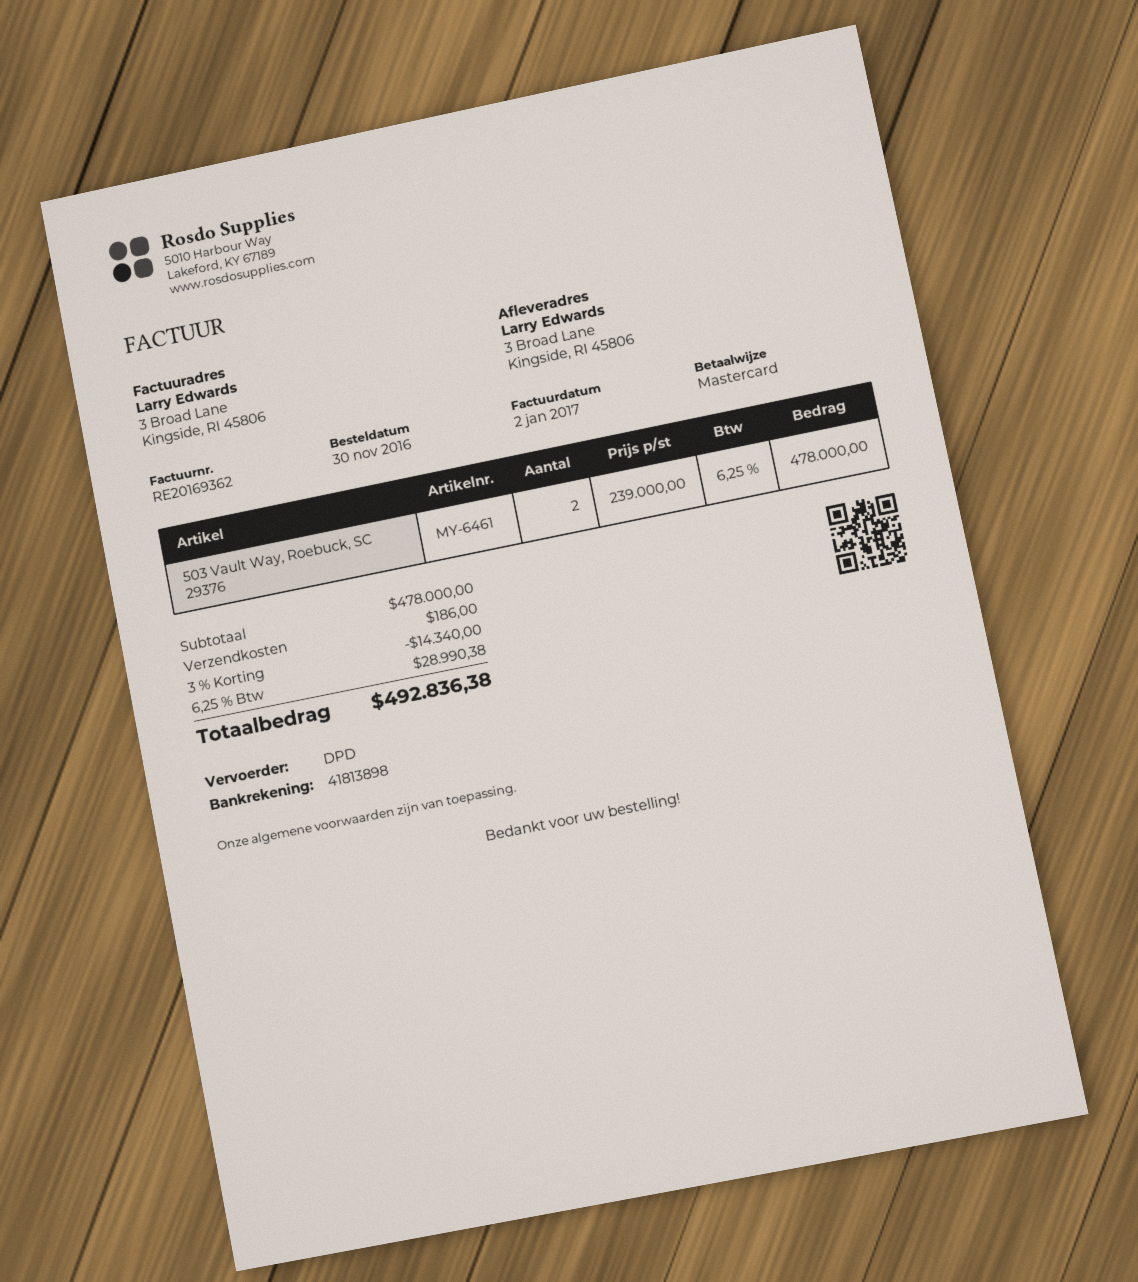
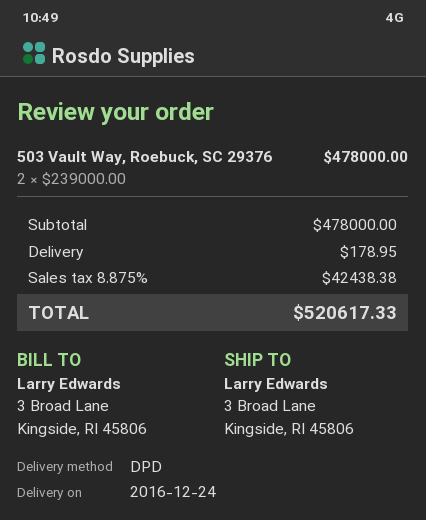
discount: 3% = 14340.00 -> none
shipping: 186.00 -> 178.95
tax: 6.25% = 28990.38 -> 8.875% = 42438.38
total: 492836.38 -> 520617.33

